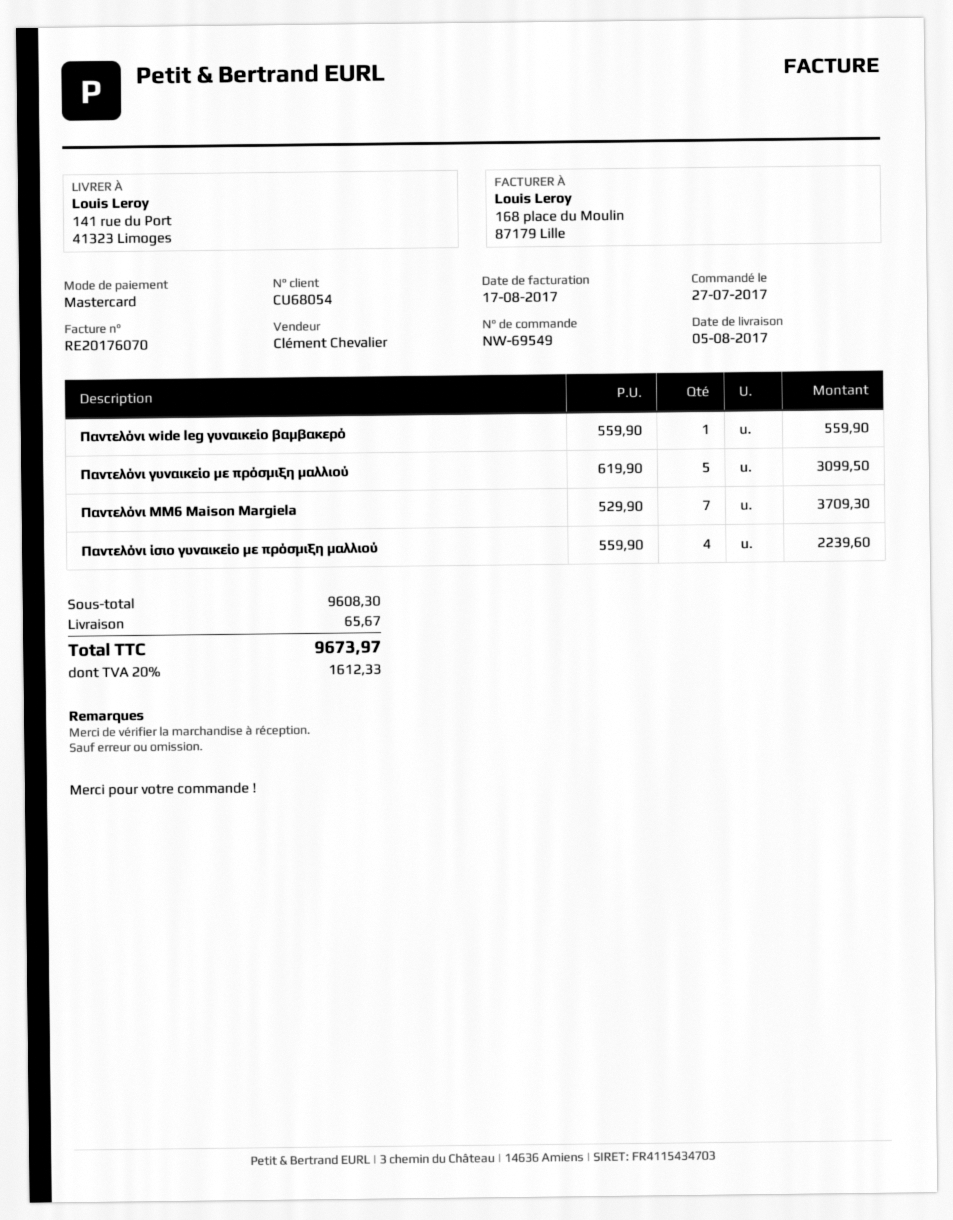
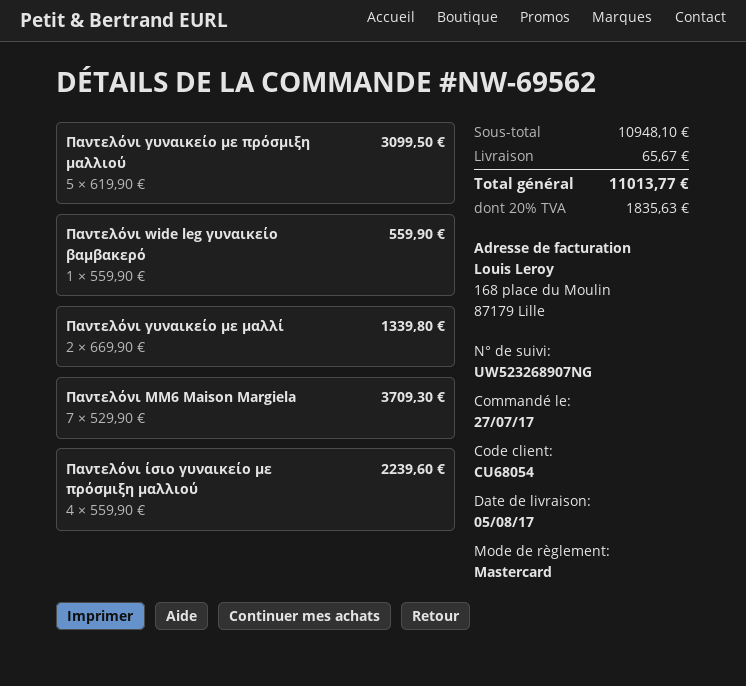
order number: NW-69549 -> NW-69562
Παντελόνι γυναικείο με μαλλί: none -> 2 x 669.90 = 1339.80
subtotal: 9608.30 -> 10948.10
tax: 20% = 1612.33 -> 20% = 1835.63
total: 9673.97 -> 11013.77

